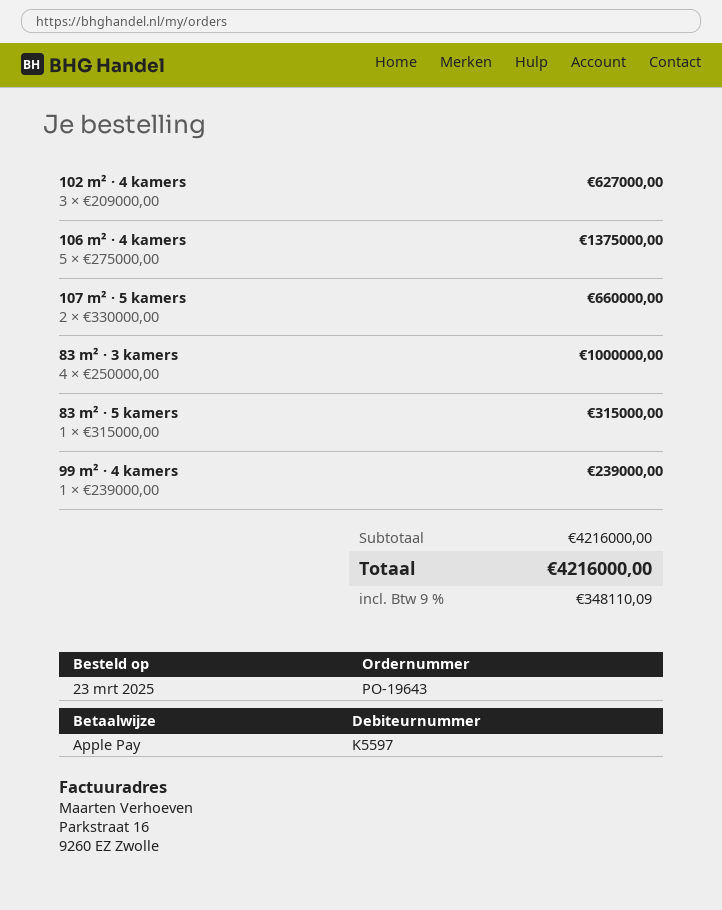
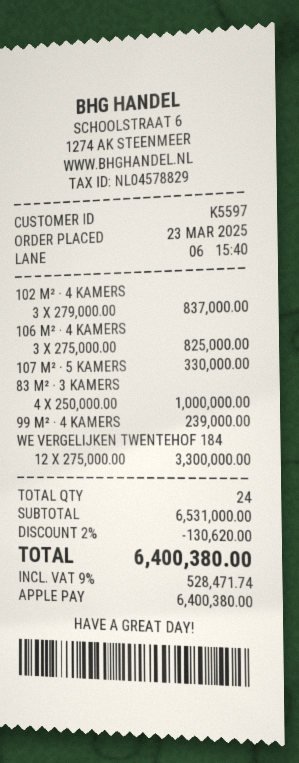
102 m² · 4 kamers: 3 x 209000.00 = 627000.00 -> 3 x 279000.00 = 837000.00
106 m² · 4 kamers: 5 x 275000.00 = 1375000.00 -> 3 x 275000.00 = 825000.00
107 m² · 5 kamers: 2 x 330000.00 = 660000.00 -> 1 x 330000.00 = 330000.00
83 m² · 5 kamers: 1 x 315000.00 = 315000.00 -> none
WE VERGELIJKEN TWENTEHOF 184: none -> 12 x 275000.00 = 3300000.00
subtotal: 4216000.00 -> 6531000.00
discount: none -> 2% = 130620.00
tax: 9% = 348110.09 -> 9% = 528471.74
total: 4216000.00 -> 6400380.00

